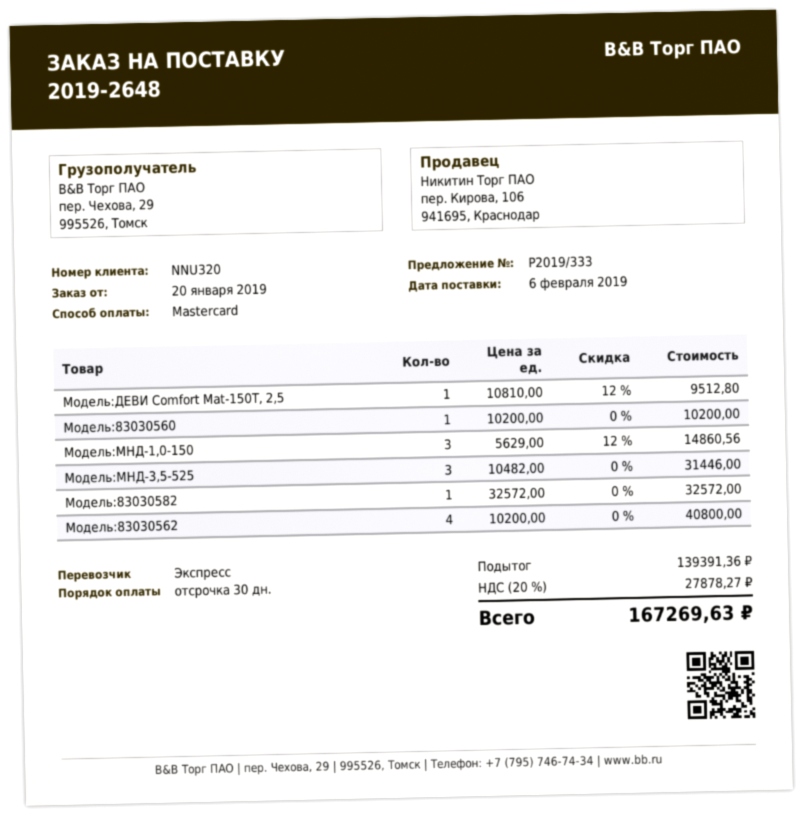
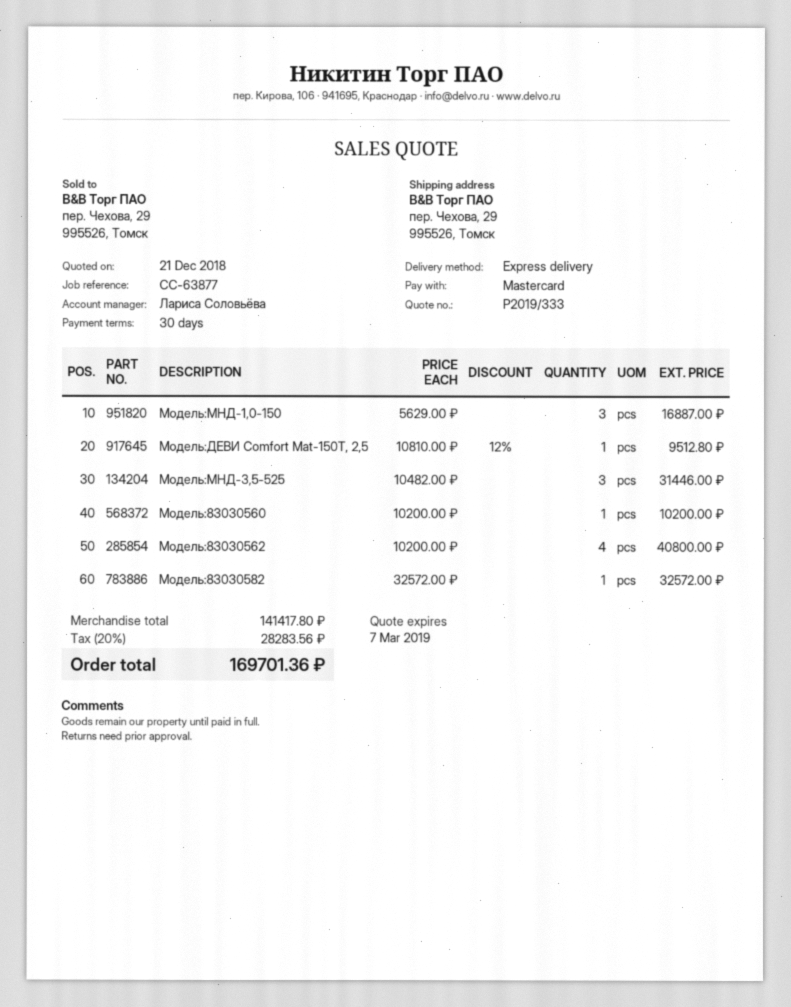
Модель:МНД-1,0-150: 3 x 5629.00 - 12% = 14860.56 -> 3 x 5629.00 = 16887.00
subtotal: 139391.36 -> 141417.80
tax: 20% = 27878.27 -> 20% = 28283.56
total: 167269.63 -> 169701.36

